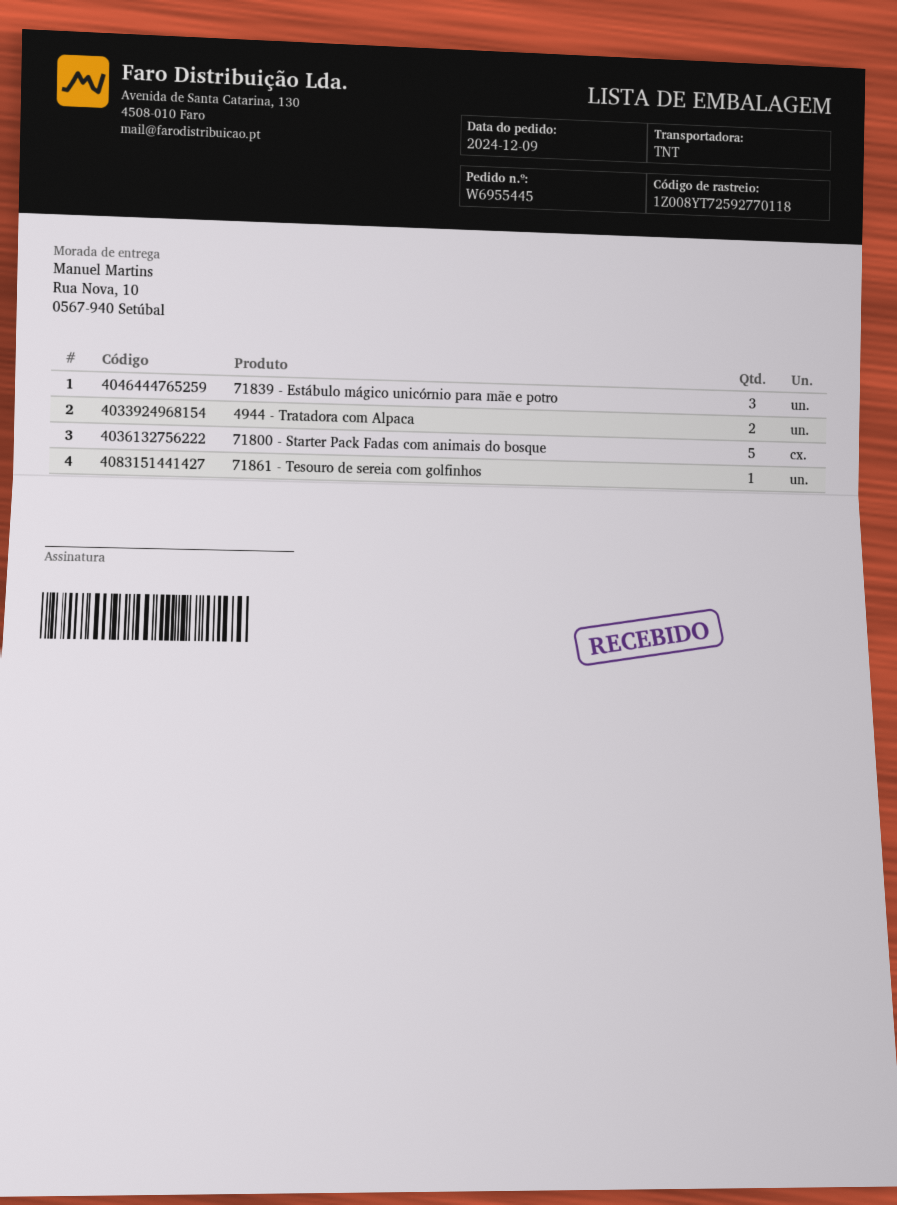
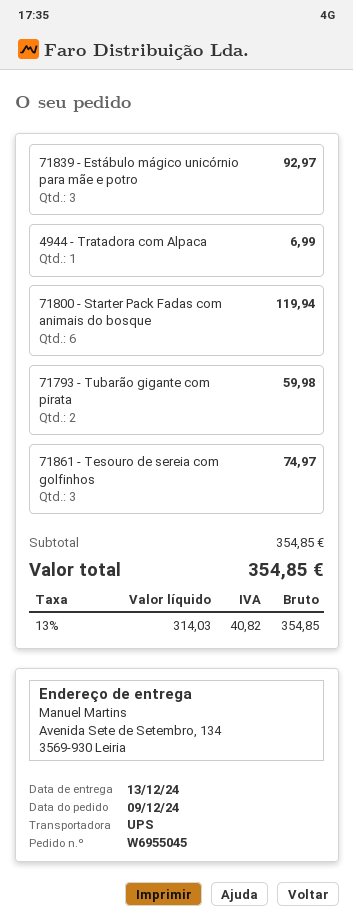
order number: W6955445 -> W6955045
shipping method: TNT -> UPS
ship to: Rua Nova, 10, 0567-940 Setúbal -> Avenida Sete de Setembro, 134, 3569-930 Leiria
4944 - Tratadora com Alpaca: 2 -> 1
71800 - Starter Pack Fadas com animais do bosque: 5 -> 6
71861 - Tesouro de sereia com golfinhos: 1 -> 3
71793 - Tubarão gigante com pirata: none -> 2

